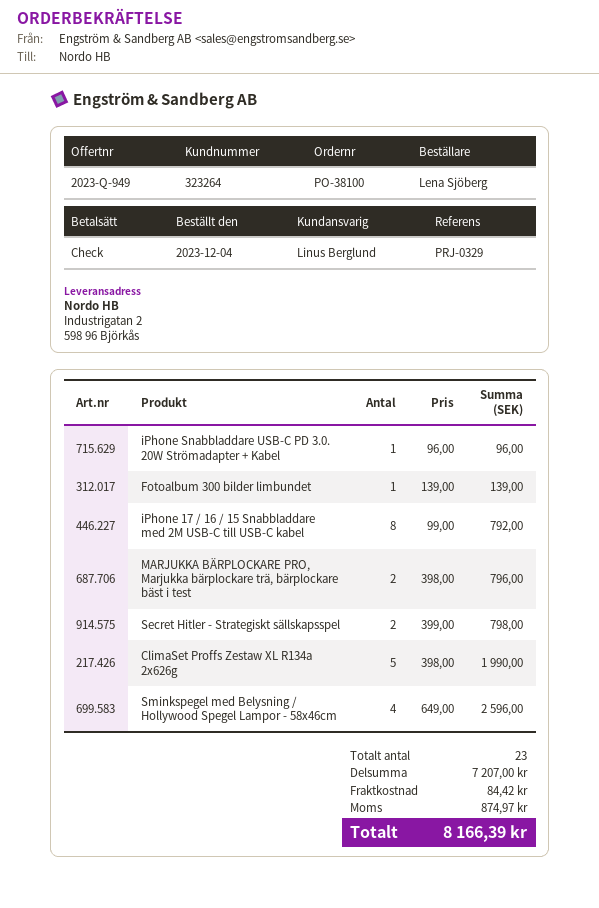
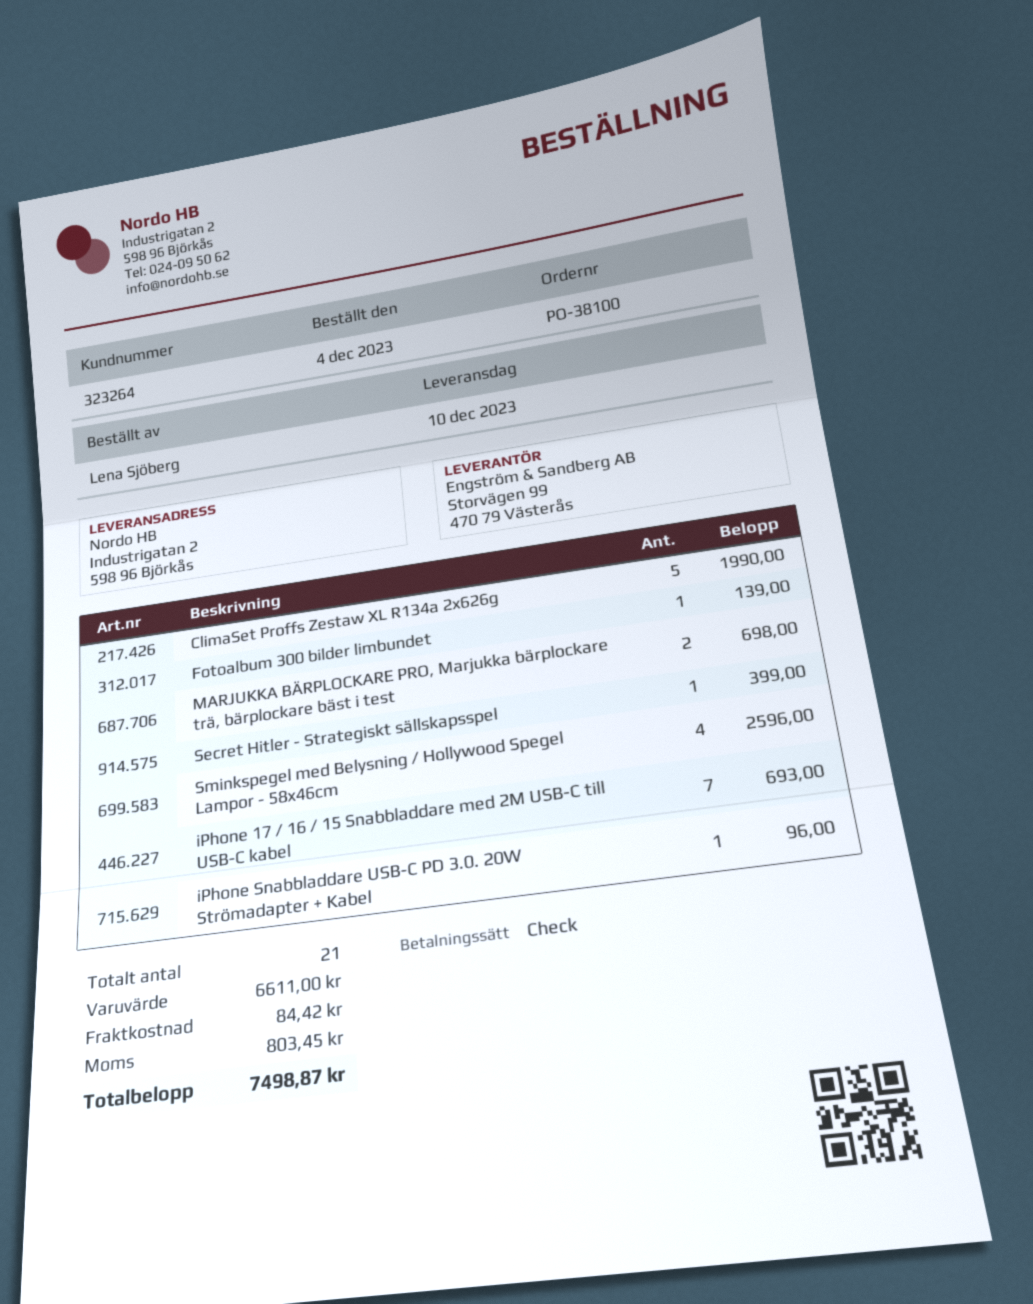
iPhone 17 / 16 / 15 Snabbladdare med 2M USB-C till USB-C kabel: 8 for 792.00 -> 7 for 693.00
MARJUKKA BÄRPLOCKARE PRO, Marjukka bärplockare trä, bärplockare bäst i test: 2 for 796.00 -> 2 for 698.00
Secret Hitler - Strategiskt sällskapsspel: 2 for 798.00 -> 1 for 399.00
total quantity: 23 -> 21
subtotal: 7207.00 -> 6611.00
tax: 874.97 -> 803.45
total: 8166.39 -> 7498.87

